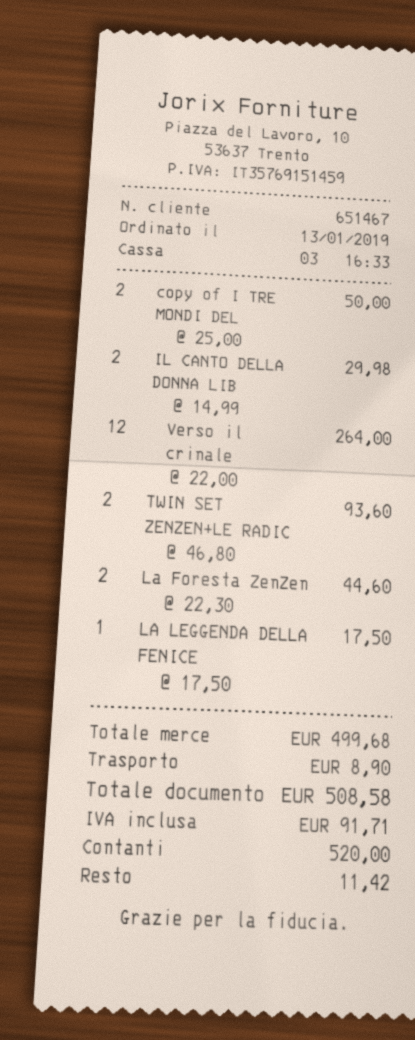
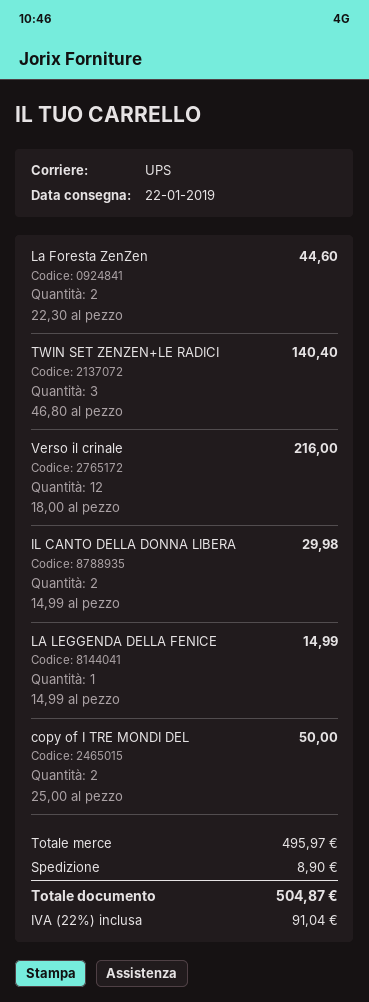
Verso il crinale: 12 x 22.00 = 264.00 -> 12 x 18.00 = 216.00
TWIN SET ZENZEN+LE RADIC: 2 x 46.80 = 93.60 -> 3 x 46.80 = 140.40
LA LEGGENDA DELLA FENICE: 1 x 17.50 = 17.50 -> 1 x 14.99 = 14.99
subtotal: 499.68 -> 495.97
tax: 91.71 -> 91.04
total: 508.58 -> 504.87

